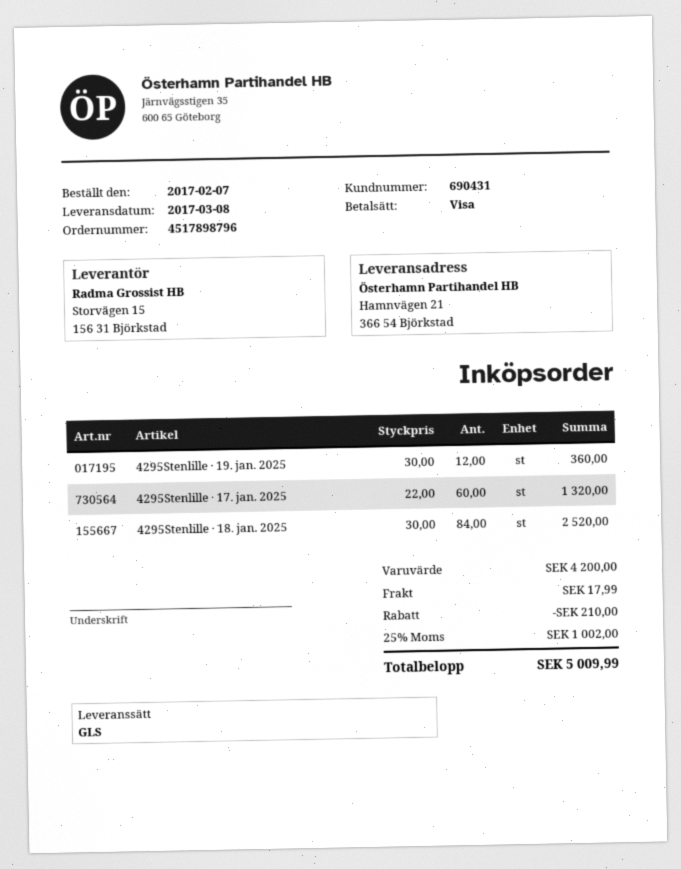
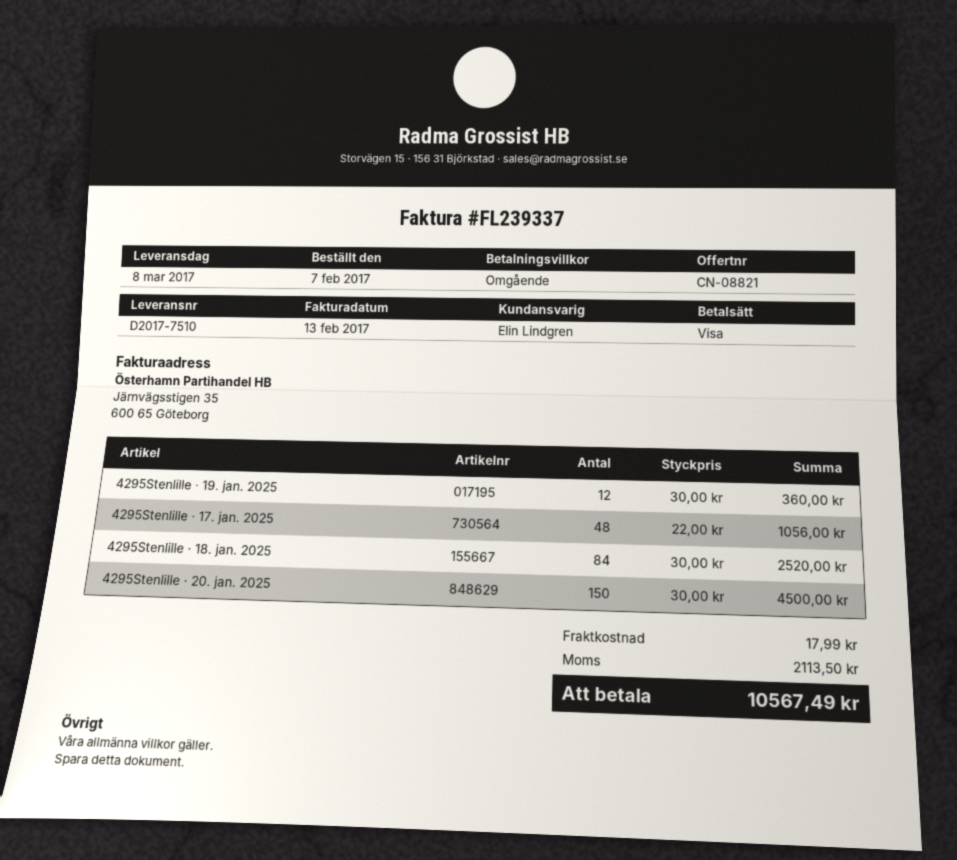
4295Stenlille · 17. jan. 2025: 60 x 22.00 = 1320.00 -> 48 x 22.00 = 1056.00
4295Stenlille · 20. jan. 2025: none -> 150 x 30.00 = 4500.00
discount: 210.00 -> none
tax: 1002.00 -> 2113.50
total: 5009.99 -> 10567.49

